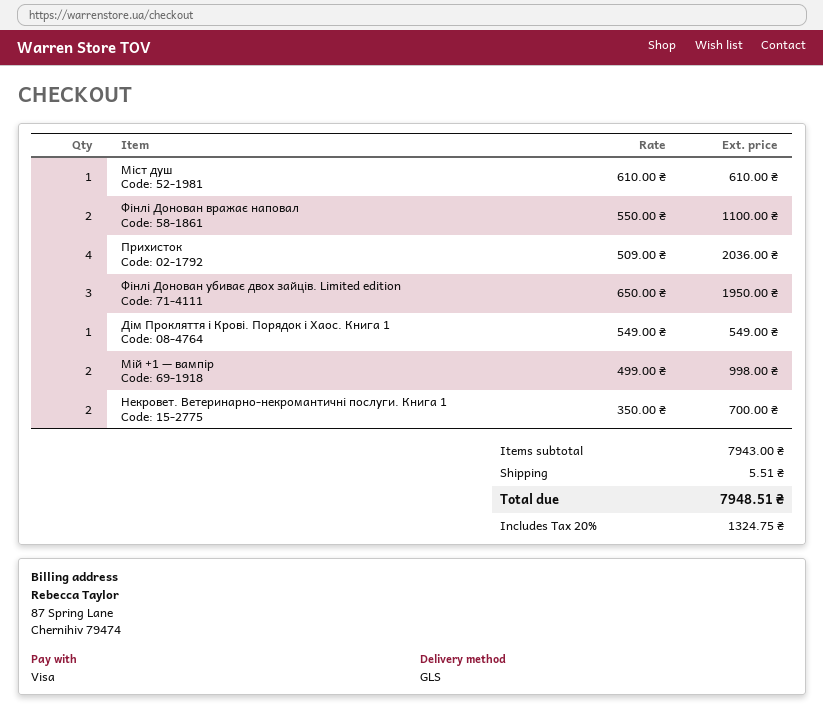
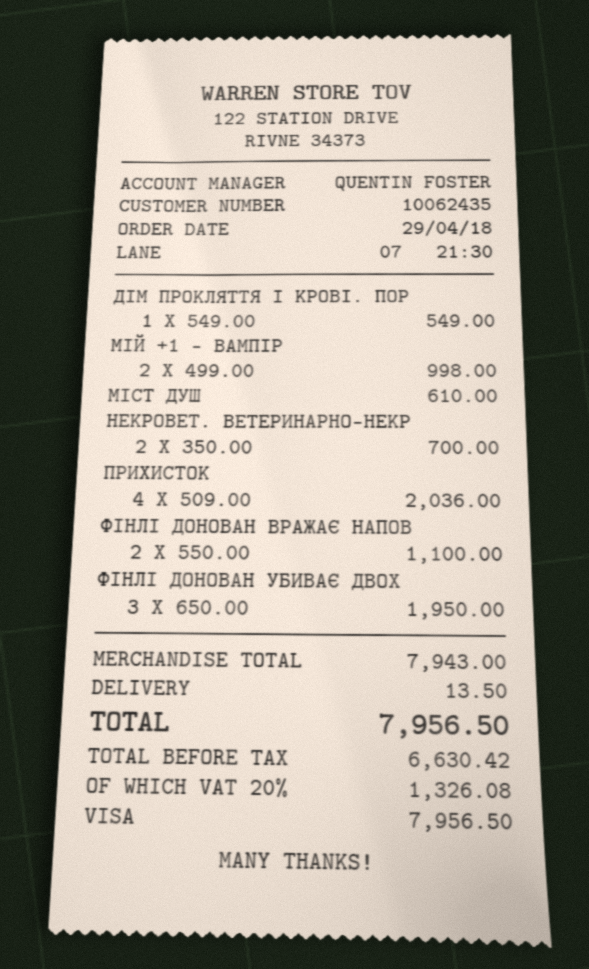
shipping: 5.51 -> 13.50
tax: 20% = 1324.75 -> 20% = 1326.08
total: 7948.51 -> 7956.50

